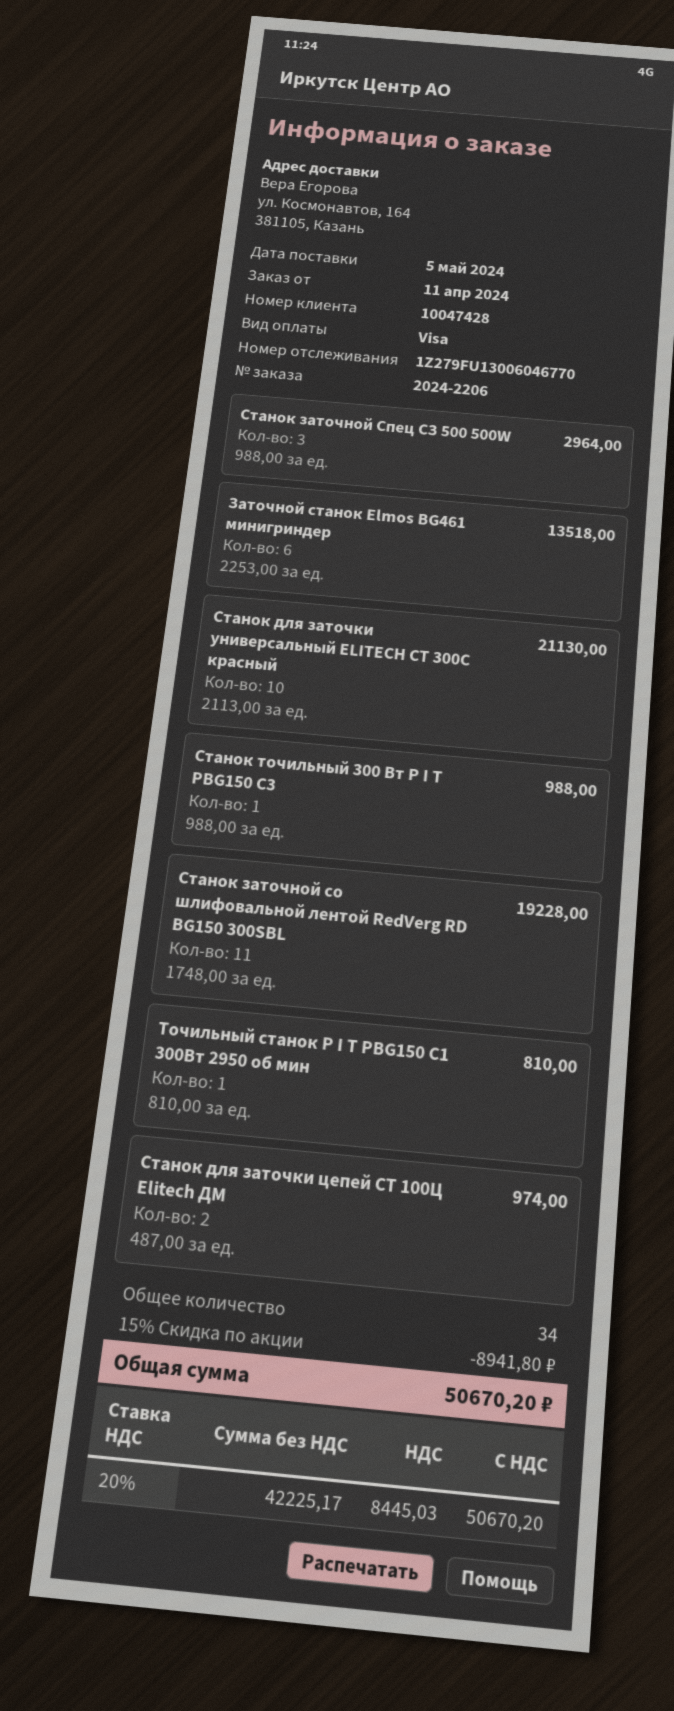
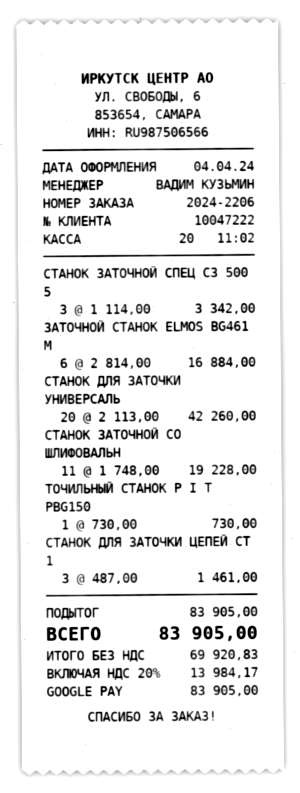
order date: 2024-04-11 -> 2024-04-04
customer number: 10047428 -> 10047222
payment method: Visa -> Google Pay
Станок заточной Спец СЗ 500 500W: 3 x 988.00 = 2964.00 -> 3 x 1114.00 = 3342.00
Заточной станок Elmos BG461 минигриндер: 6 x 2253.00 = 13518.00 -> 6 x 2814.00 = 16884.00
Станок для заточки универсальный ELITECH СТ 300С красный: 10 x 2113.00 = 21130.00 -> 20 x 2113.00 = 42260.00
Станок точильный 300 Вт P I T PBG150 C3: 1 x 988.00 = 988.00 -> none
Точильный станок P I T PBG150 C1 300Вт 2950 об мин: 1 x 810.00 = 810.00 -> 1 x 730.00 = 730.00
Станок для заточки цепей СТ 100Ц Elitech ДМ: 2 x 487.00 = 974.00 -> 3 x 487.00 = 1461.00
discount: 15% = 8941.80 -> none
net: 42225.17 -> 69920.83
tax: 20% = 8445.03 -> 20% = 13984.17
total: 50670.20 -> 83905.00

